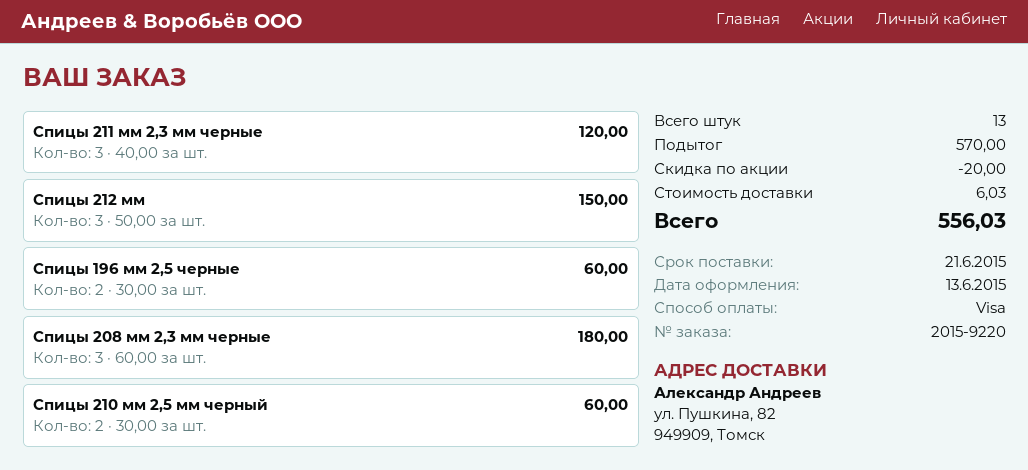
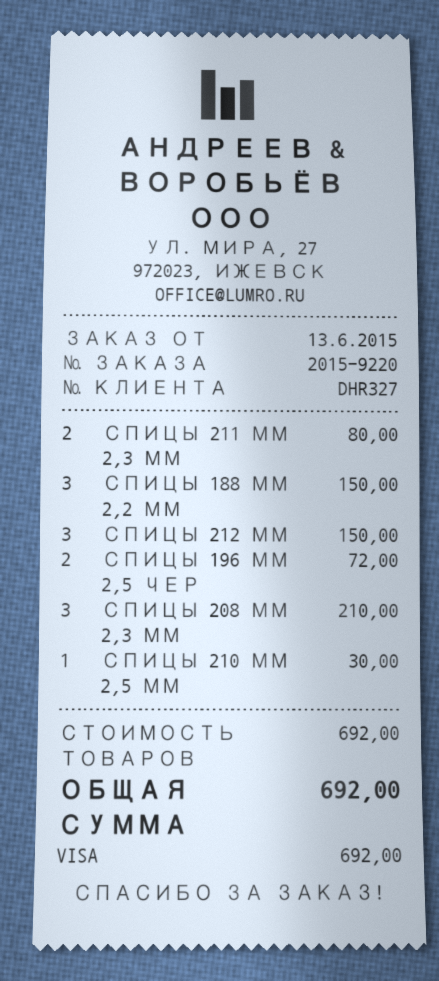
Спицы 211 мм 2,3 мм черные: 3 for 120.00 -> 2 for 80.00
Спицы 196 мм 2,5 черные: 2 for 60.00 -> 2 for 72.00
Спицы 208 мм 2,3 мм черные: 3 for 180.00 -> 3 for 210.00
Спицы 210 мм 2,5 мм черный: 2 for 60.00 -> 1 for 30.00
СПИЦЫ 188 ММ 2,2 ММ: none -> 3 for 150.00
subtotal: 570.00 -> 692.00
discount: 20.00 -> none
shipping: 6.03 -> none
total: 556.03 -> 692.00

